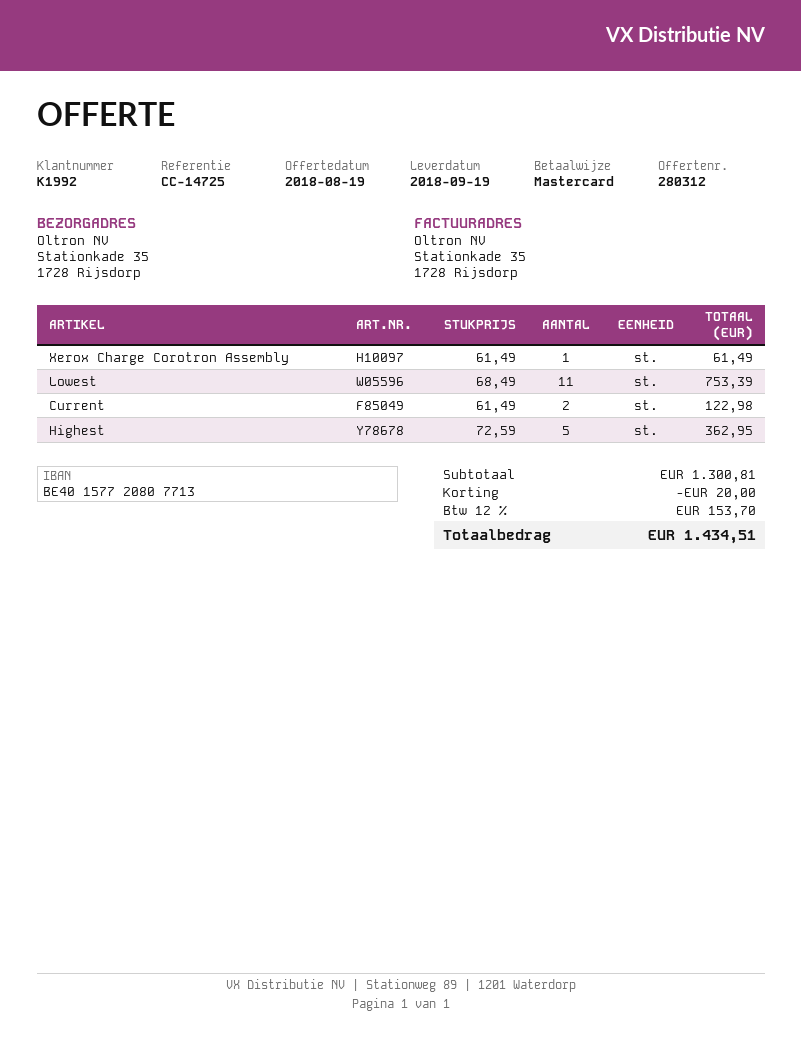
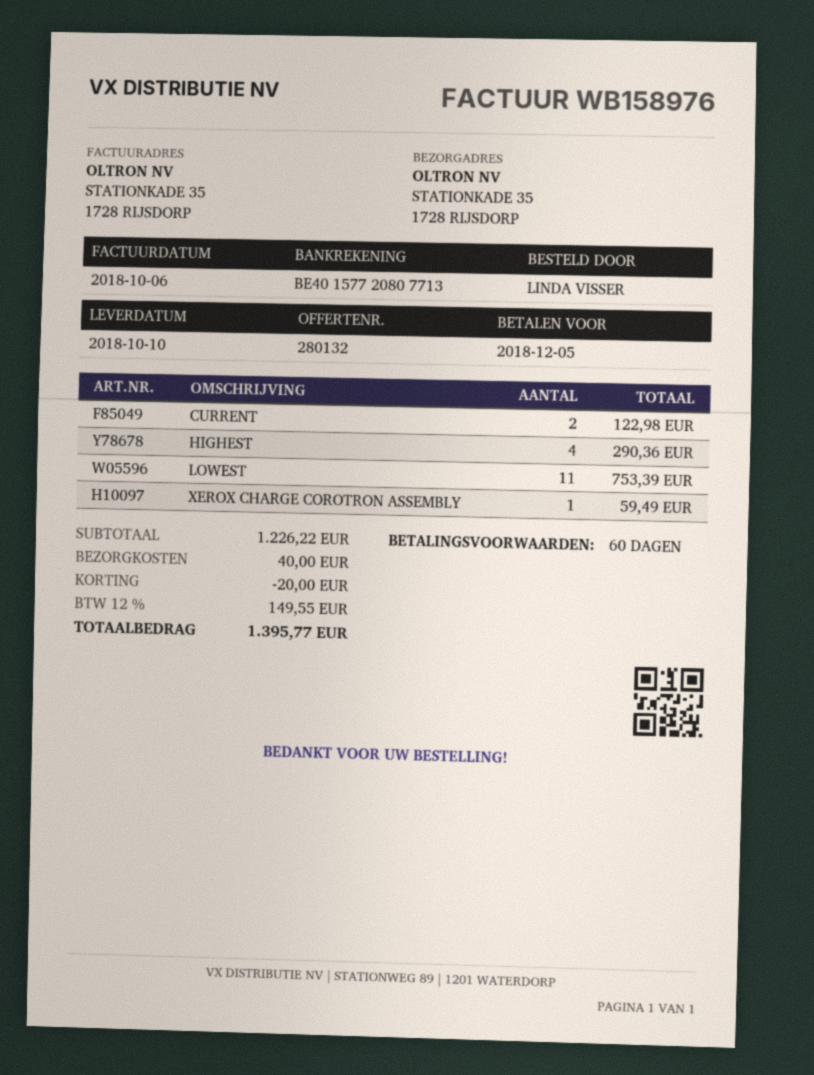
quote number: 280312 -> 280132
delivery date: 2018-09-19 -> 2018-10-10
Xerox Charge Corotron Assembly: 1 for 61.49 -> 1 for 59.49
Highest: 5 for 362.95 -> 4 for 290.36
subtotal: 1300.81 -> 1226.22
shipping: none -> 40.00
tax: 12% = 153.70 -> 12% = 149.55
total: 1434.51 -> 1395.77

